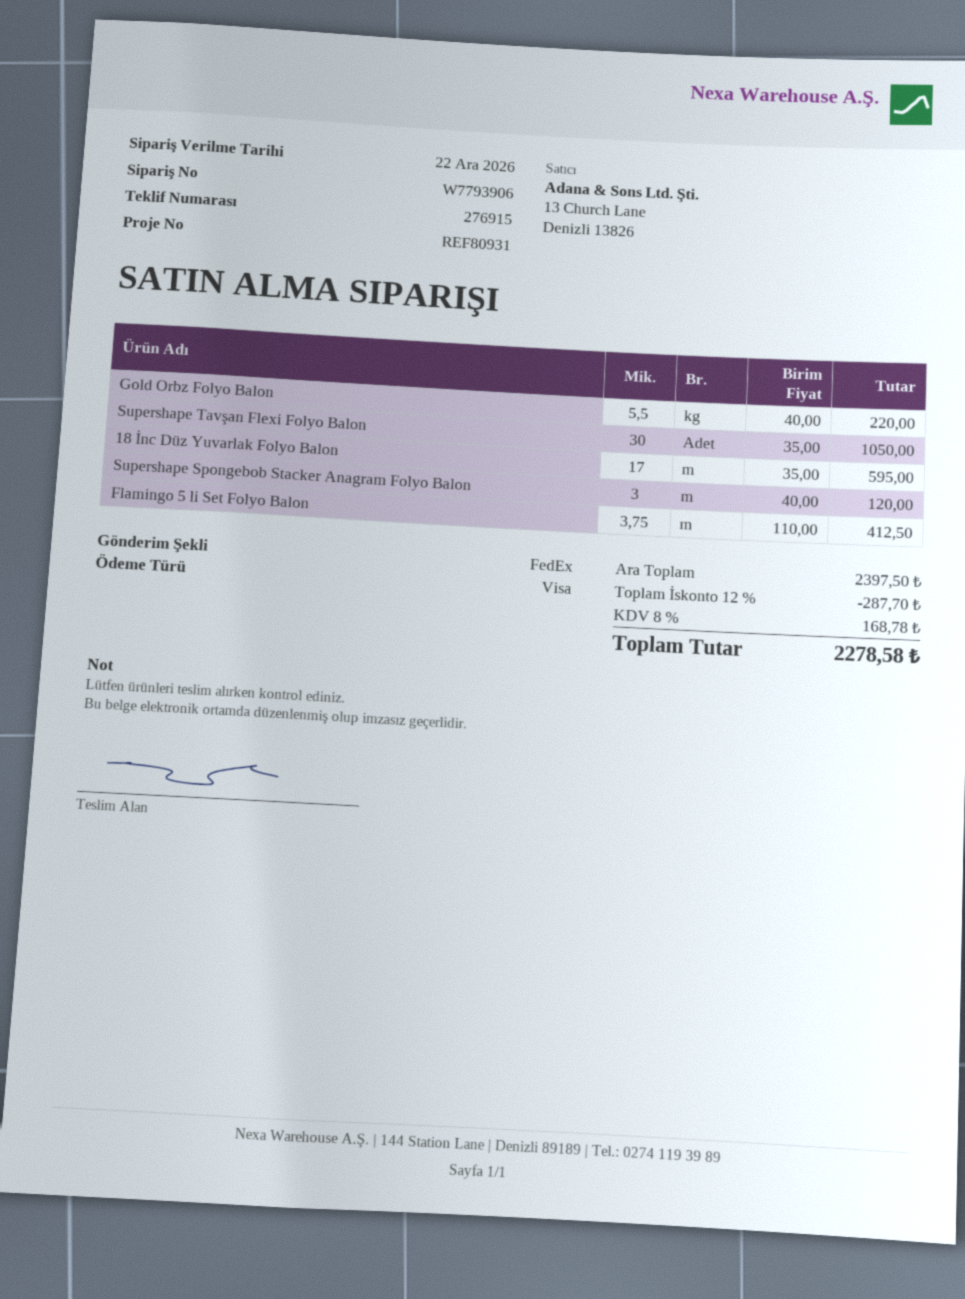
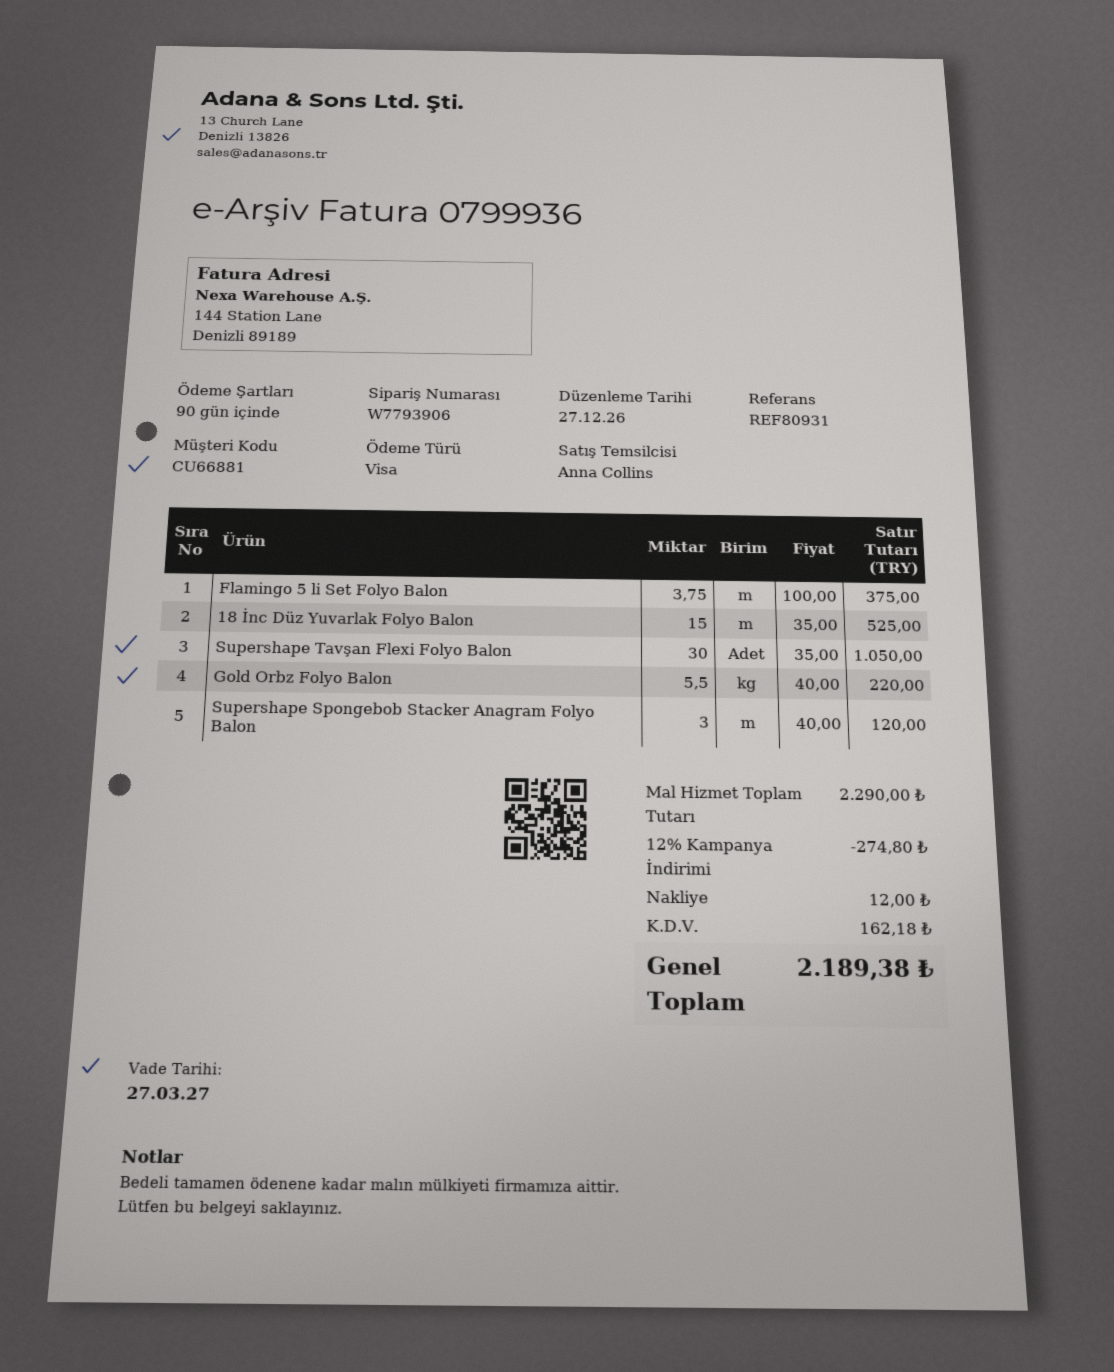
18 İnc Düz Yuvarlak Folyo Balon: 17 x 35.00 = 595.00 -> 15 x 35.00 = 525.00
Flamingo 5 li Set Folyo Balon: 3.75 x 110.00 = 412.50 -> 3.75 x 100.00 = 375.00
subtotal: 2397.50 -> 2290.00
discount: 12% = 287.70 -> 12% = 274.80
shipping: none -> 12.00
tax: 168.78 -> 162.18
total: 2278.58 -> 2189.38

